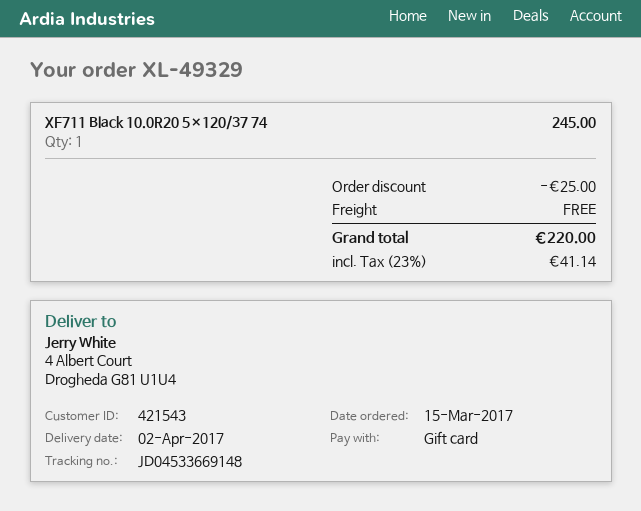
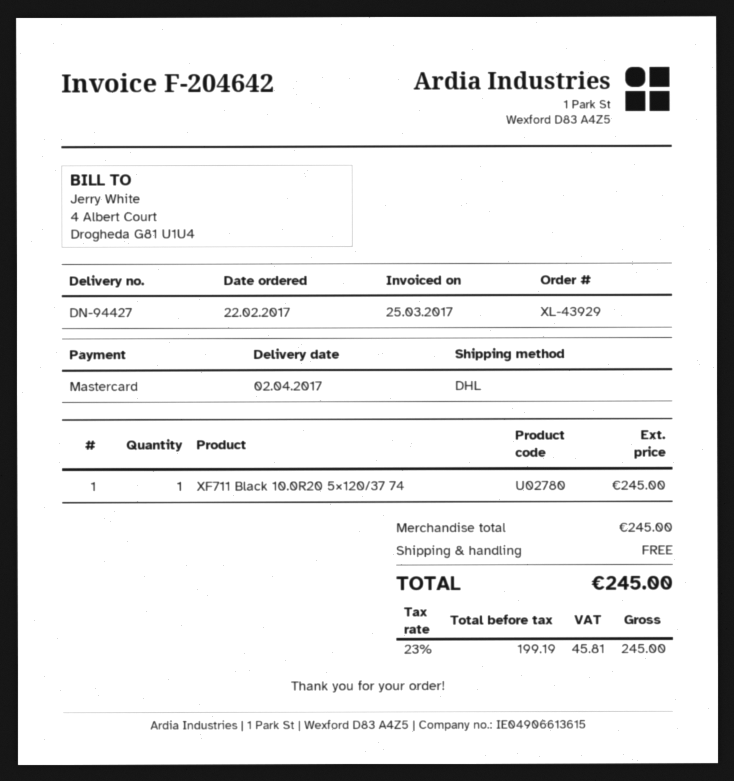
order number: XL-49329 -> XL-43929
order date: 2017-03-15 -> 2017-02-22
payment method: gift card -> Mastercard
discount: 25.00 -> none
tax: 23% = 41.14 -> 23% = 45.81
total: 220.00 -> 245.00

